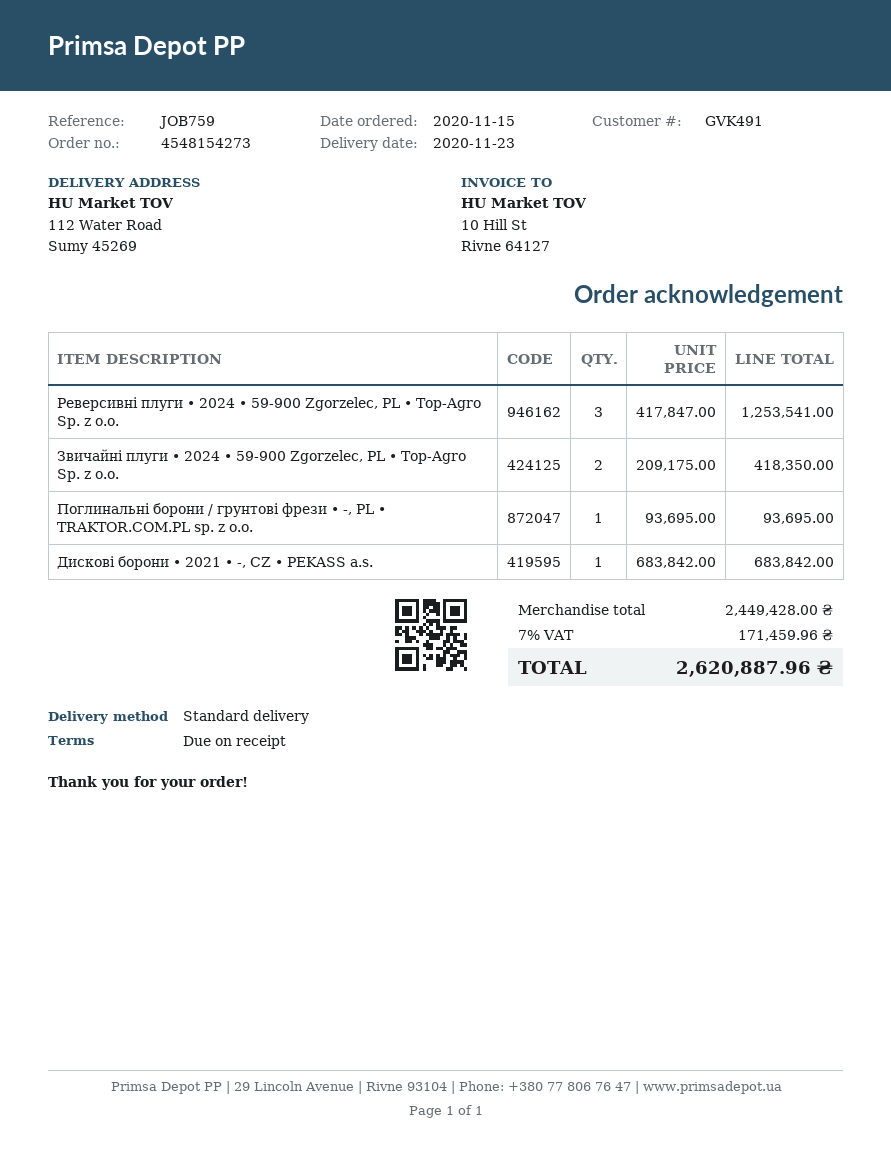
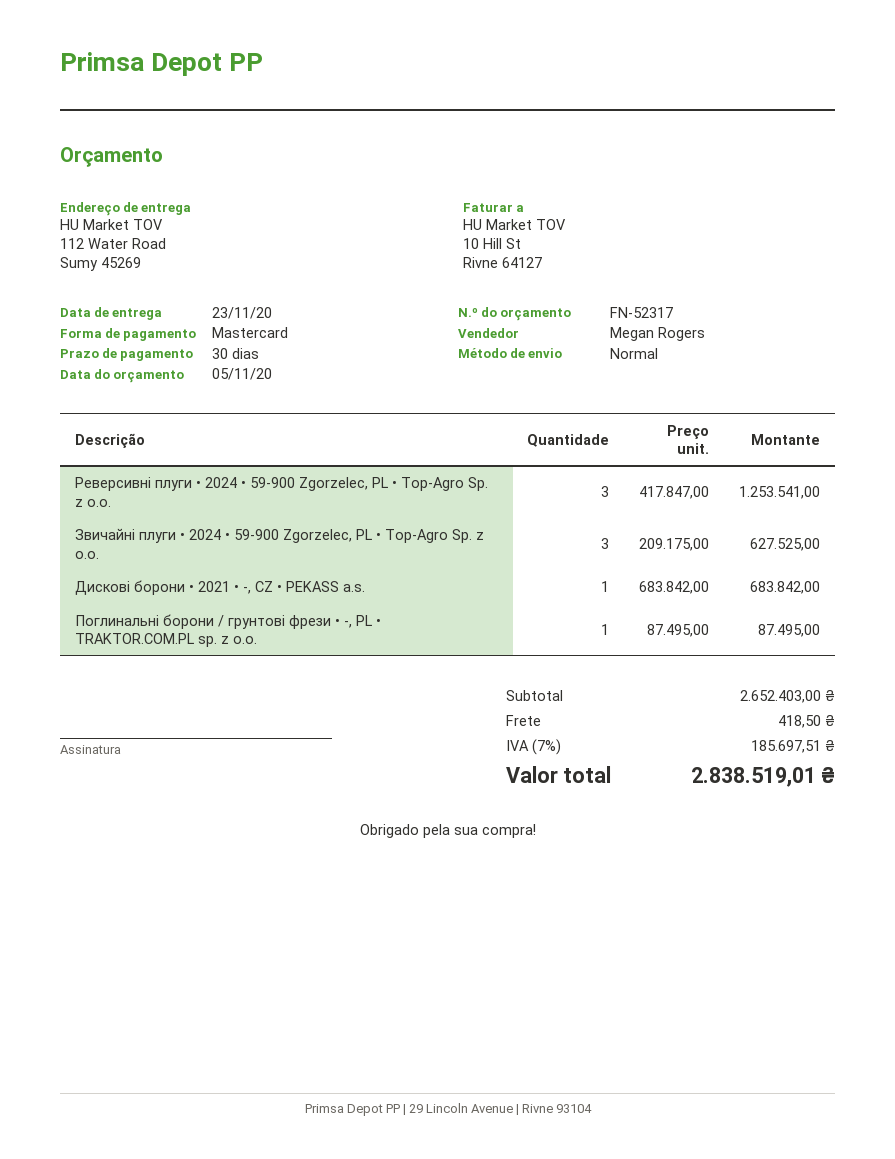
payment terms: on receipt -> 30 days
Звичайні плуги • 2024 • 59-900 Zgorzelec, PL • Top-Agro Sp. z o.o.: 2 x 209175.00 = 418350.00 -> 3 x 209175.00 = 627525.00
Поглинальні борони / грунтові фрези • -, PL • TRAKTOR.COM.PL sp. z o.o.: 1 x 93695.00 = 93695.00 -> 1 x 87495.00 = 87495.00
subtotal: 2449428.00 -> 2652403.00
shipping: none -> 418.50
tax: 7% = 171459.96 -> 7% = 185697.51
total: 2620887.96 -> 2838519.01

